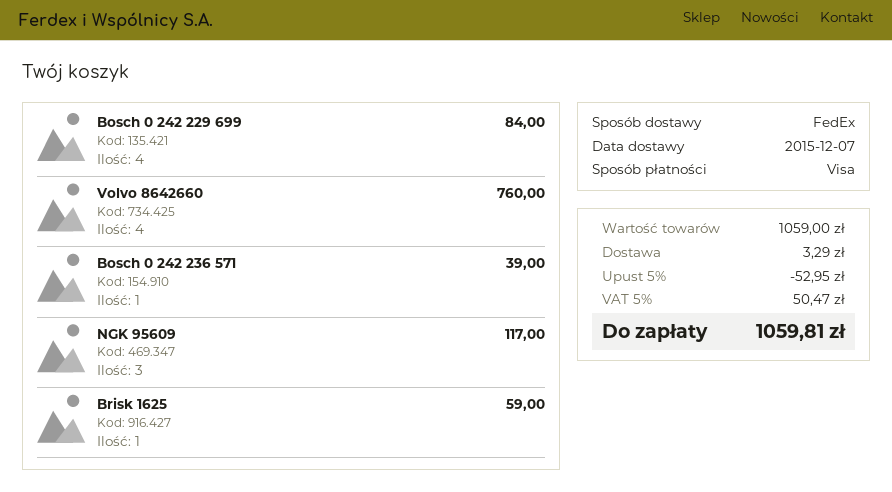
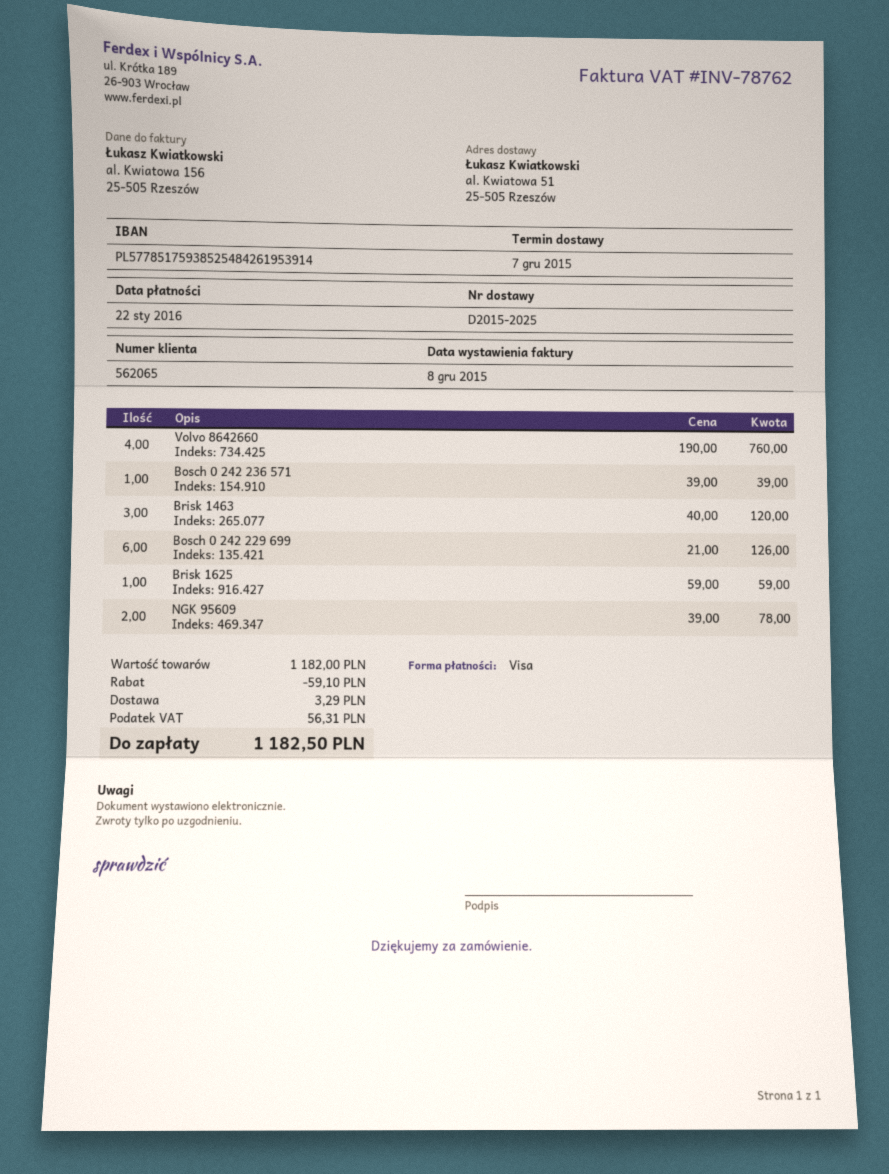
Bosch 0 242 229 699: 4 for 84.00 -> 6 for 126.00
NGK 95609: 3 for 117.00 -> 2 for 78.00
Brisk 1463: none -> 3 for 120.00
subtotal: 1059.00 -> 1182.00
discount: 52.95 -> 59.10
tax: 50.47 -> 56.31
total: 1059.81 -> 1182.50

